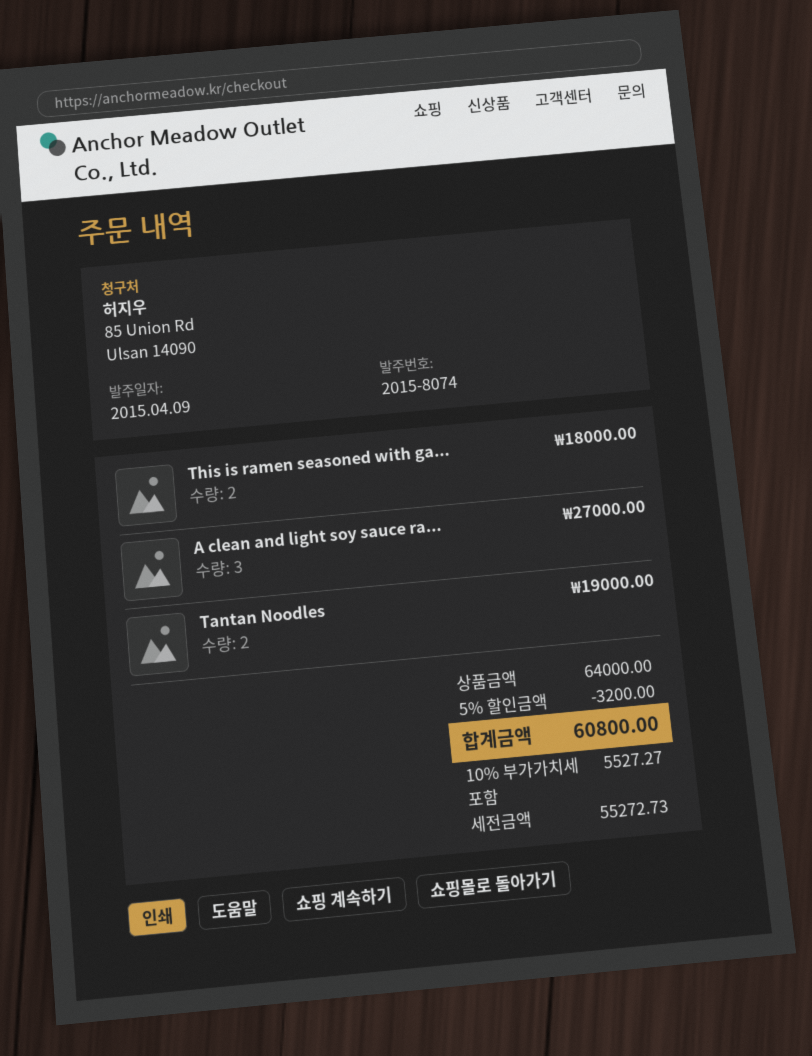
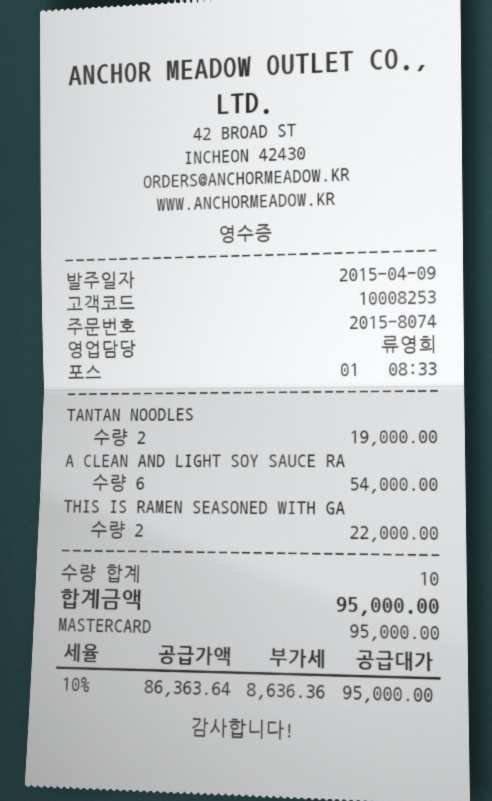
This is ramen seasoned with ga...: 2 for 18000.00 -> 2 for 22000.00
A clean and light soy sauce ra...: 3 for 27000.00 -> 6 for 54000.00
discount: 5% = 3200.00 -> none
net: 55272.73 -> 86363.64
tax: 10% = 5527.27 -> 10% = 8636.36
total: 60800.00 -> 95000.00

